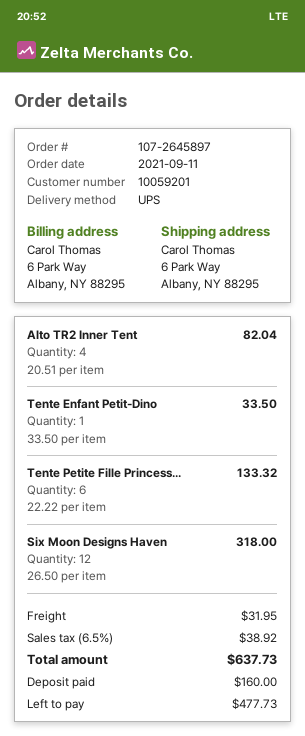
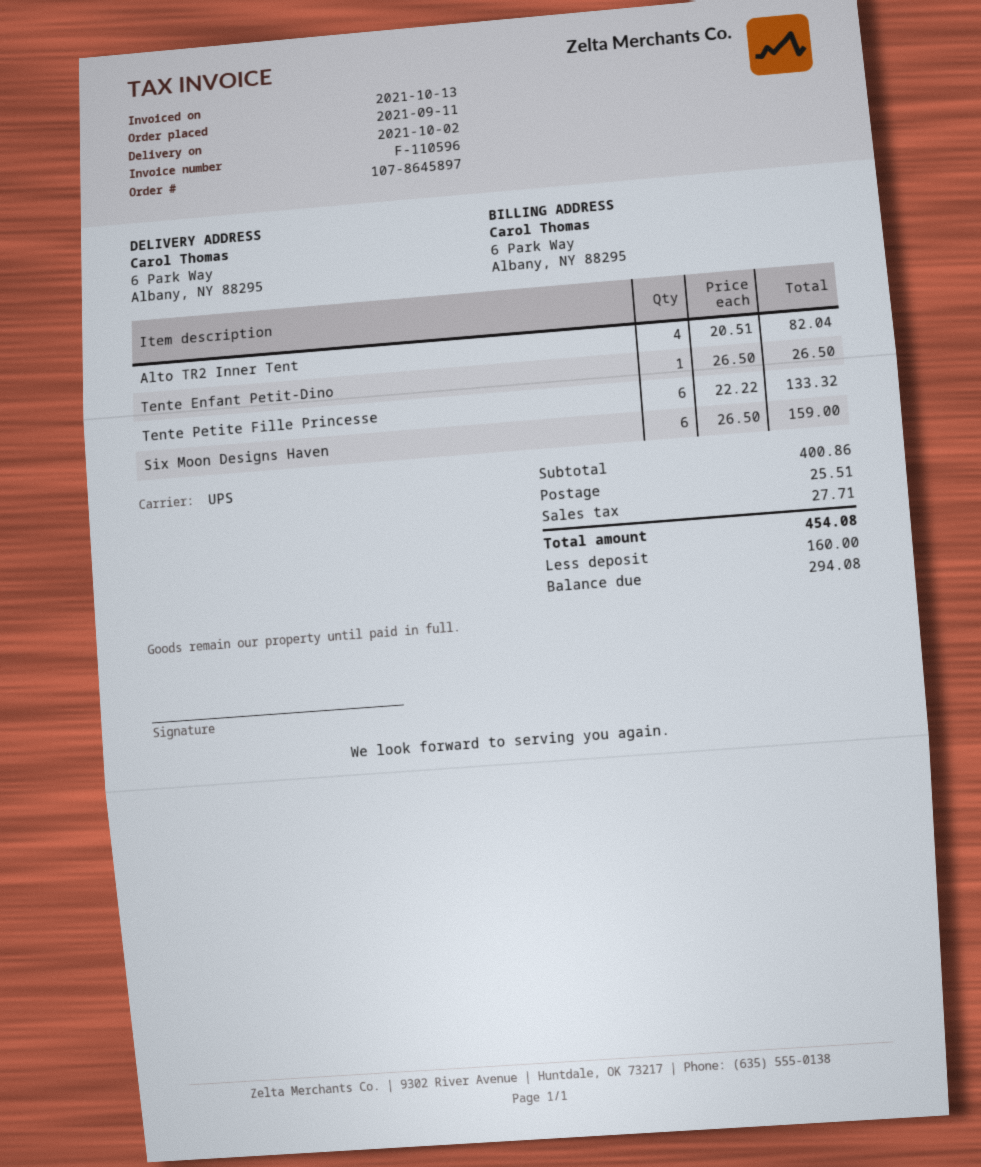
order number: 107-2645897 -> 107-8645897
Tente Enfant Petit-Dino: 1 x 33.50 = 33.50 -> 1 x 26.50 = 26.50
Six Moon Designs Haven: 12 x 26.50 = 318.00 -> 6 x 26.50 = 159.00
shipping: 31.95 -> 25.51
tax: 38.92 -> 27.71
total: 637.73 -> 454.08
balance: 477.73 -> 294.08

